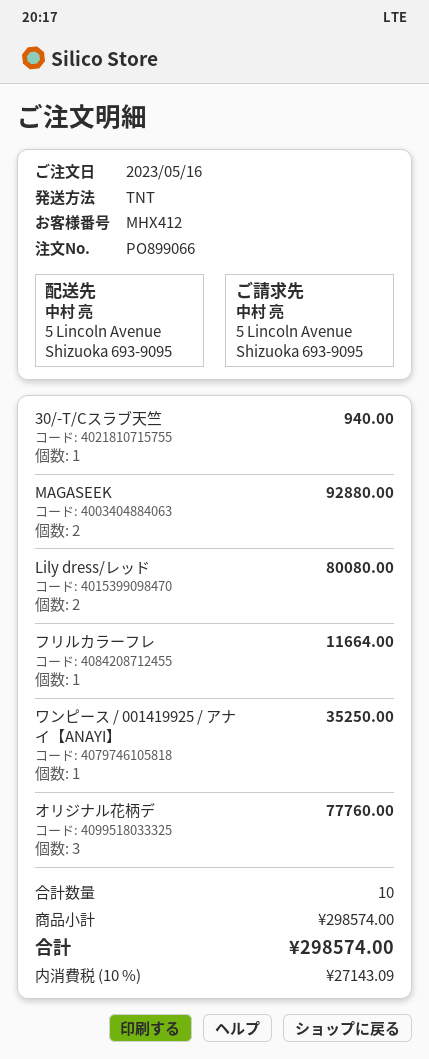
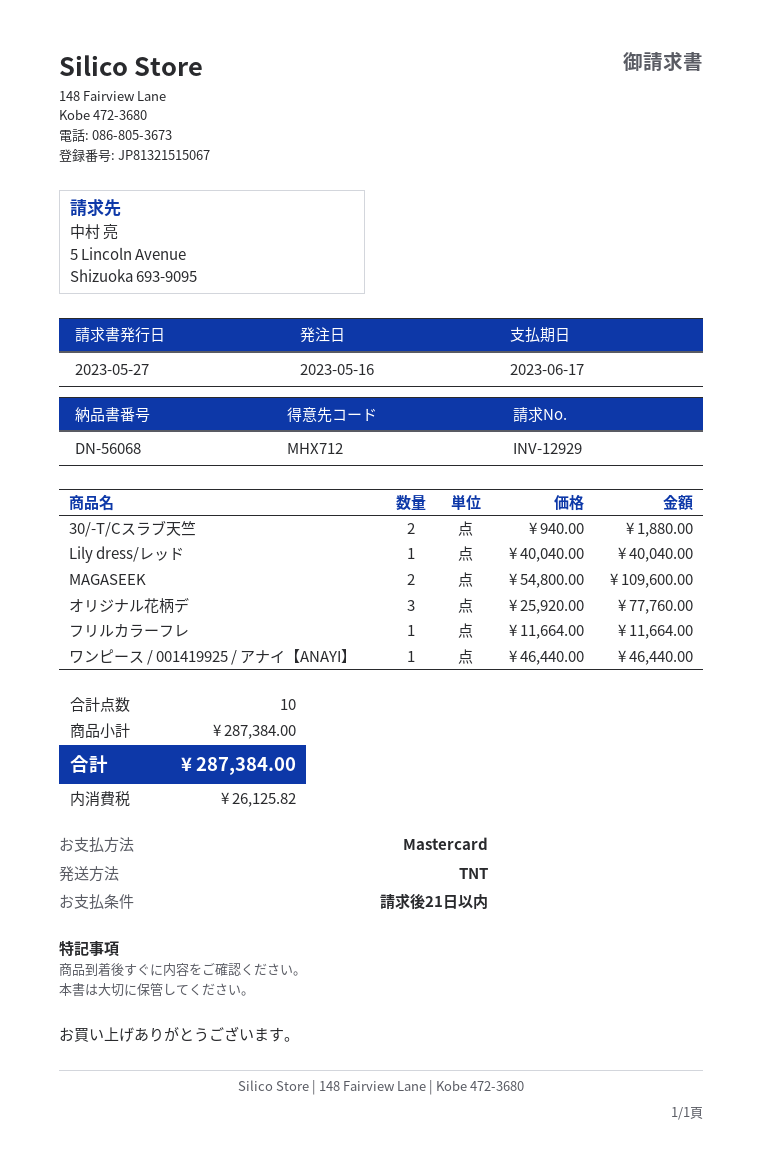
customer number: MHX412 -> MHX712
30/-T/Cスラブ天竺: 1 for 940.00 -> 2 for 1880.00
MAGASEEK: 2 for 92880.00 -> 2 for 109600.00
Lily dress/レッド: 2 for 80080.00 -> 1 for 40040.00
ワンピース / 001419925 / アナイ【ANAYI】: 1 for 35250.00 -> 1 for 46440.00
subtotal: 298574.00 -> 287384.00
tax: 27143.09 -> 26125.82
total: 298574.00 -> 287384.00

